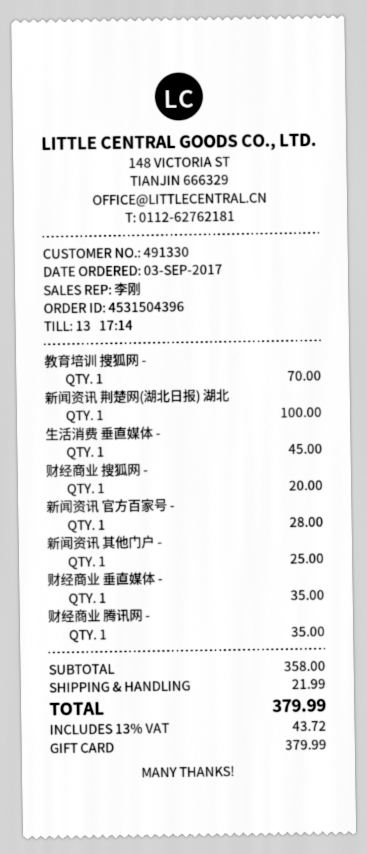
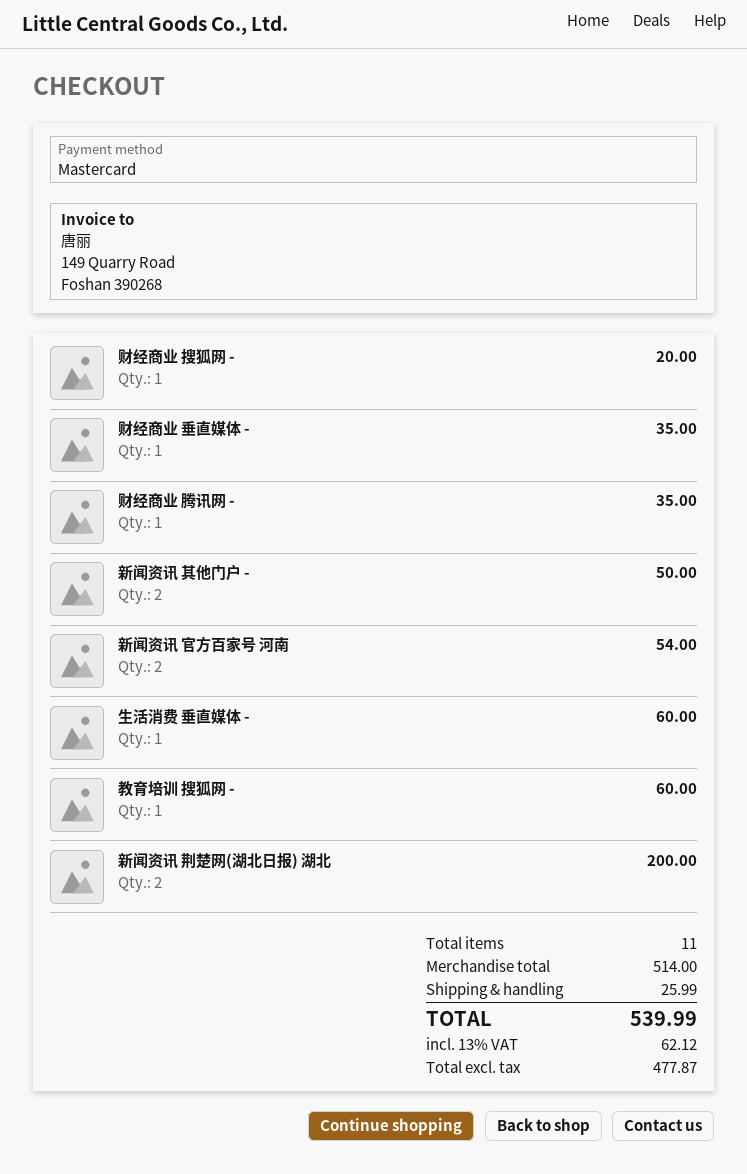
payment method: gift card -> Mastercard
教育培训 搜狐网 -: 1 for 70.00 -> 1 for 60.00
新闻资讯 荆楚网(湖北日报) 湖北: 1 for 100.00 -> 2 for 200.00
生活消费 垂直媒体 -: 1 for 45.00 -> 1 for 60.00
新闻资讯 官方百家号 -: 1 for 28.00 -> none
新闻资讯 其他门户 -: 1 for 25.00 -> 2 for 50.00
新闻资讯 官方百家号 河南: none -> 2 for 54.00
subtotal: 358.00 -> 514.00
shipping: 21.99 -> 25.99
tax: 13% = 43.72 -> 13% = 62.12
total: 379.99 -> 539.99

